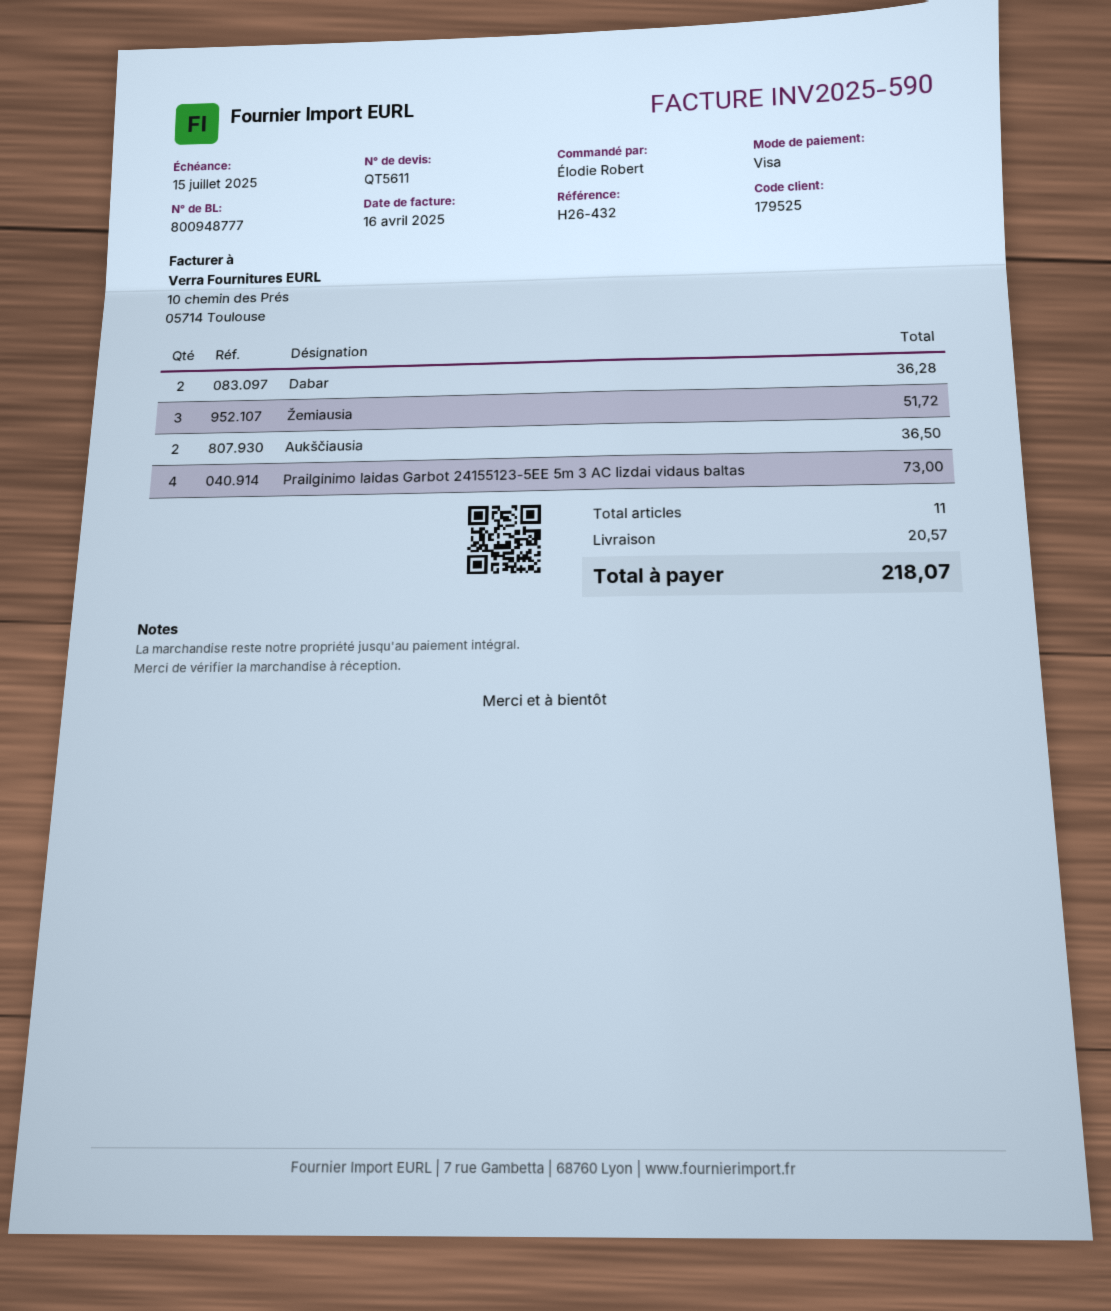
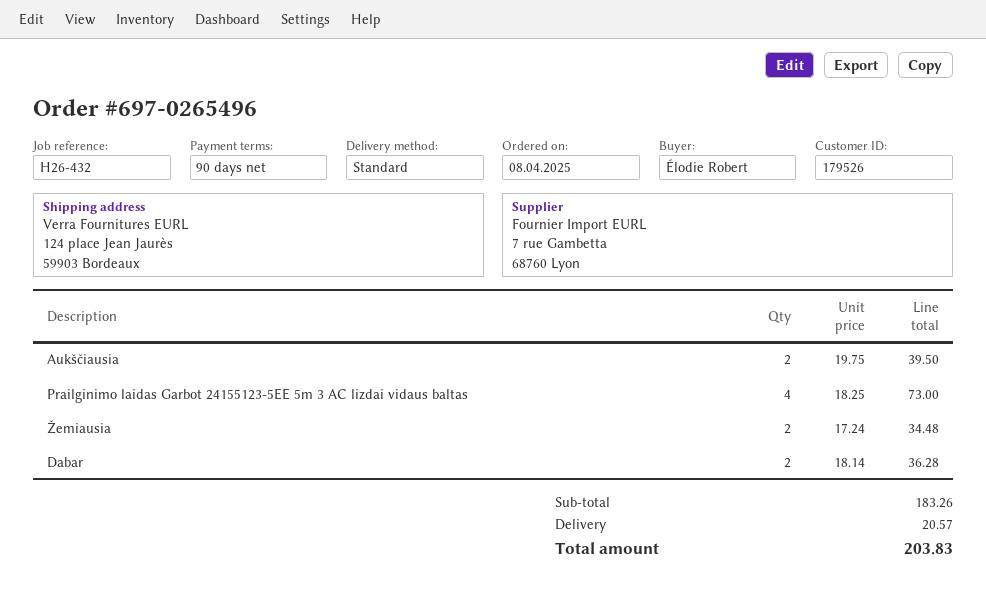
customer number: 179525 -> 179526
Žemiausia: 3 for 51.72 -> 2 for 34.48
Aukščiausia: 2 for 36.50 -> 2 for 39.50
total: 218.07 -> 203.83

